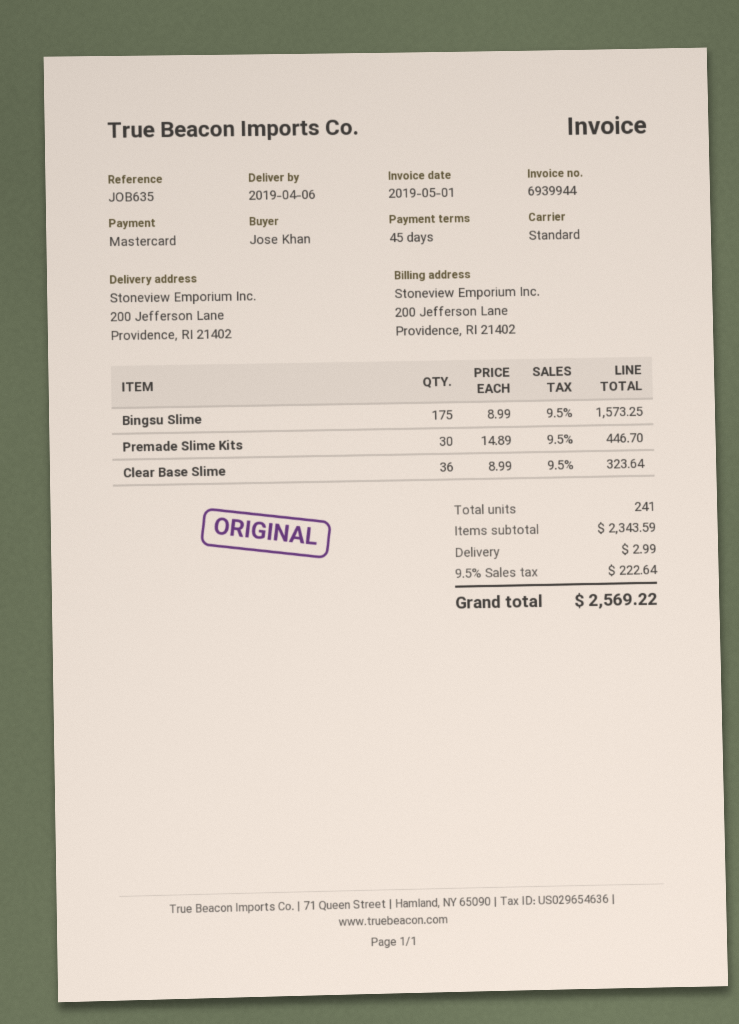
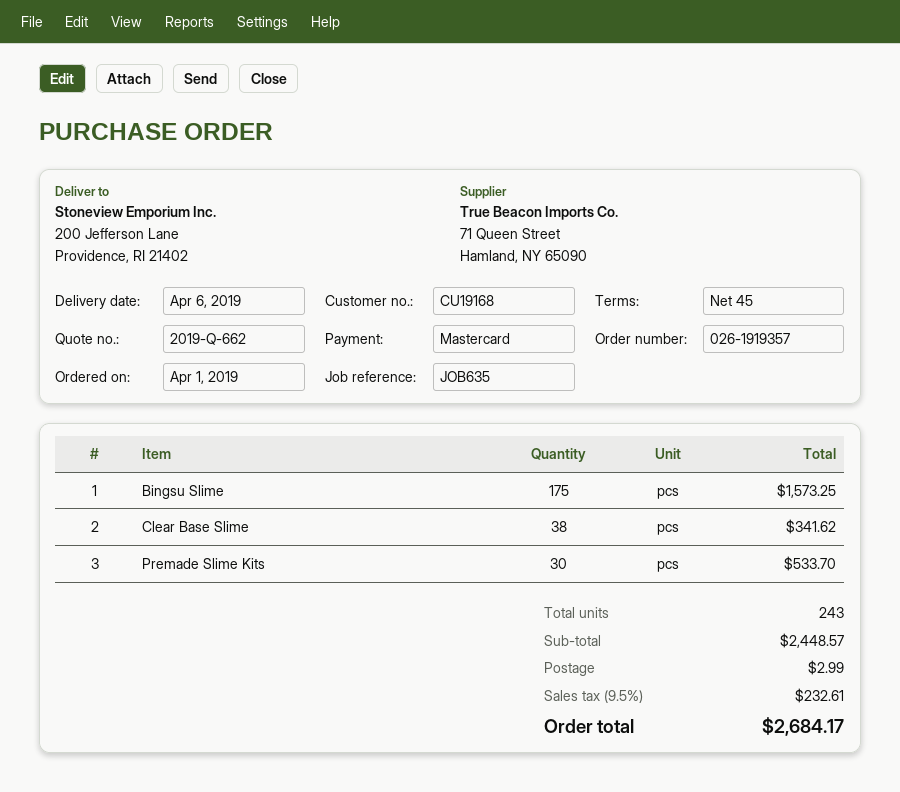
Premade Slime Kits: 30 for 446.70 -> 30 for 533.70
Clear Base Slime: 36 for 323.64 -> 38 for 341.62
total quantity: 241 -> 243
subtotal: 2343.59 -> 2448.57
tax: 9.5% = 222.64 -> 9.5% = 232.61
total: 2569.22 -> 2684.17

